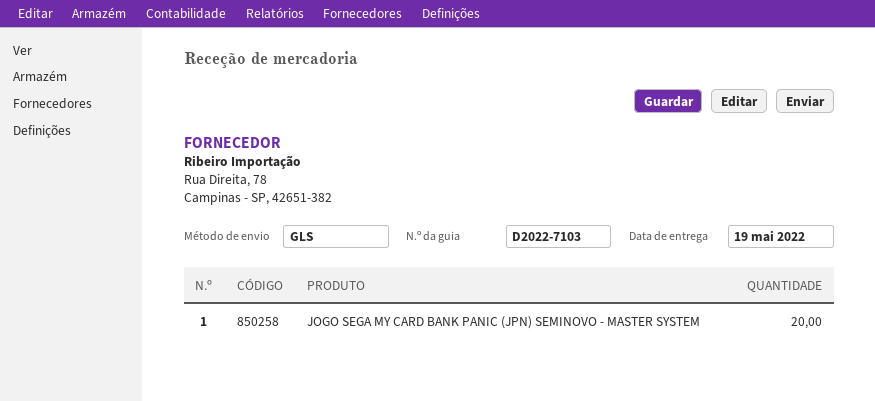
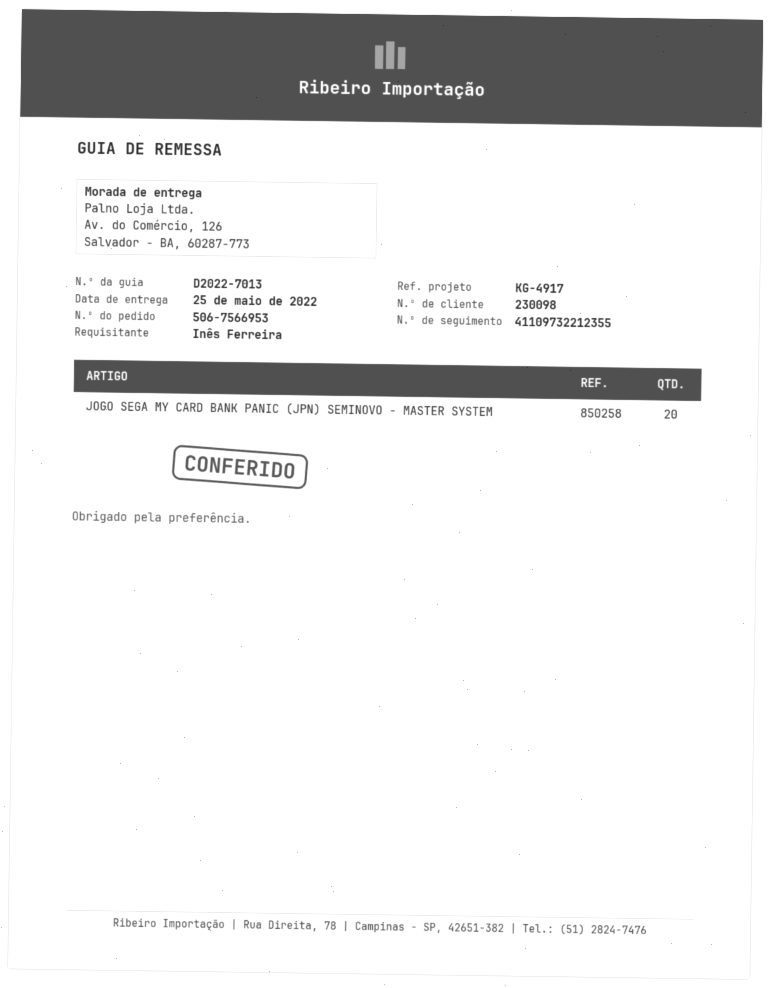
delivery note number: D2022-7103 -> D2022-7013
delivery date: 2022-05-19 -> 2022-05-25

